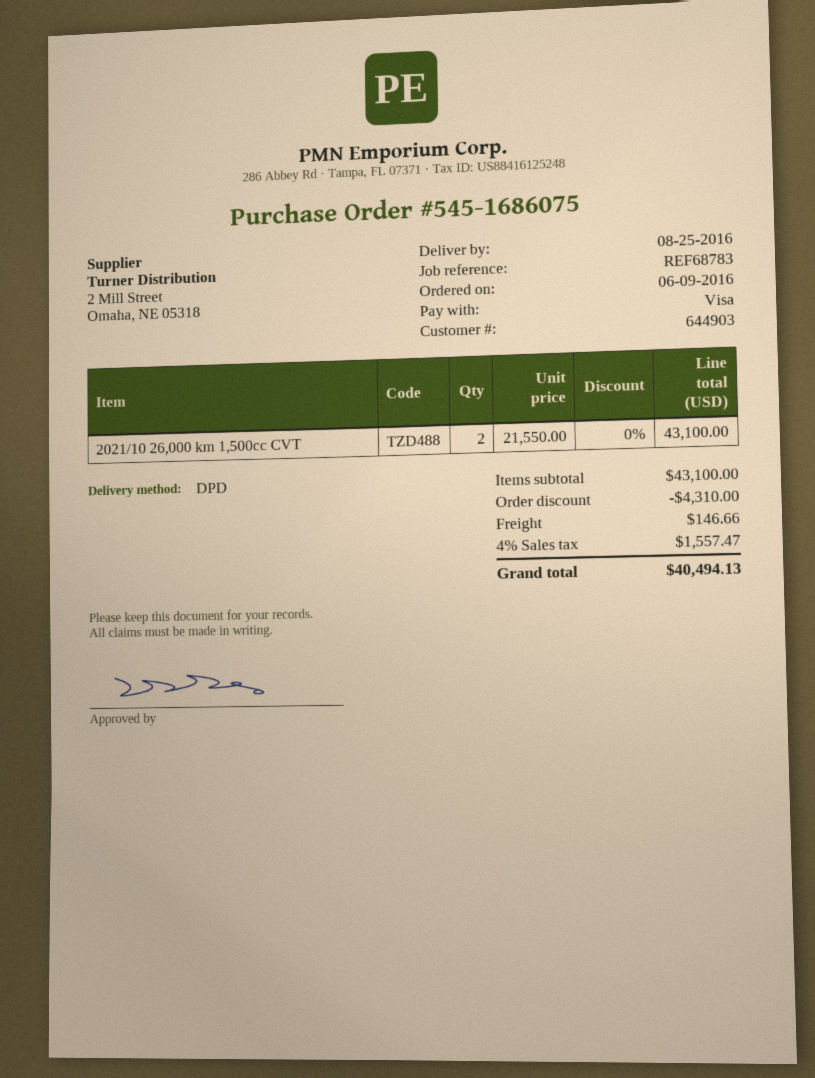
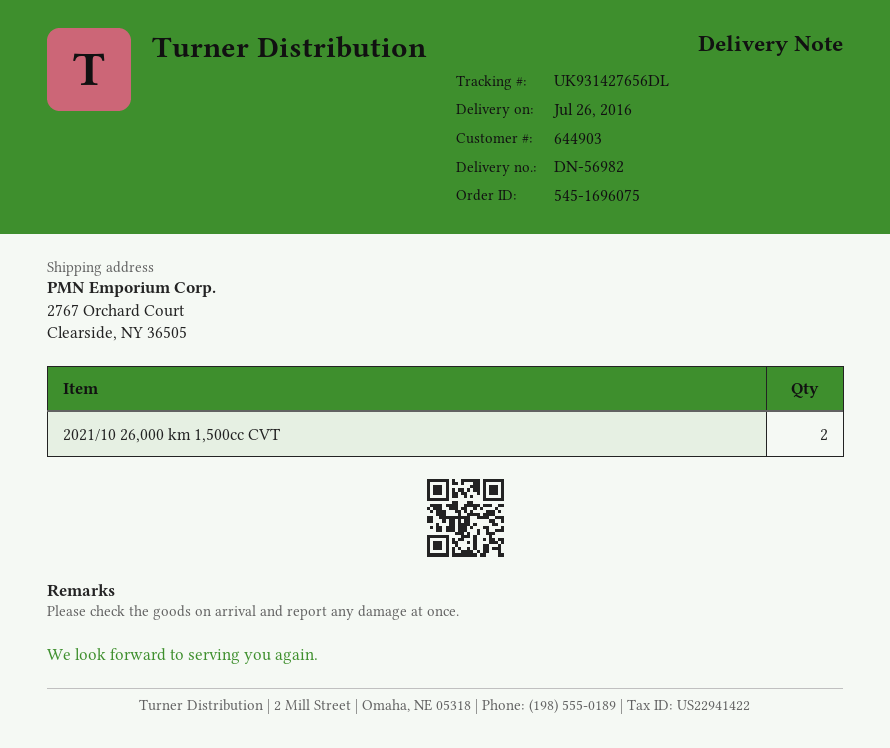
order number: 545-1686075 -> 545-1696075
delivery date: 2016-08-25 -> 2016-07-26

